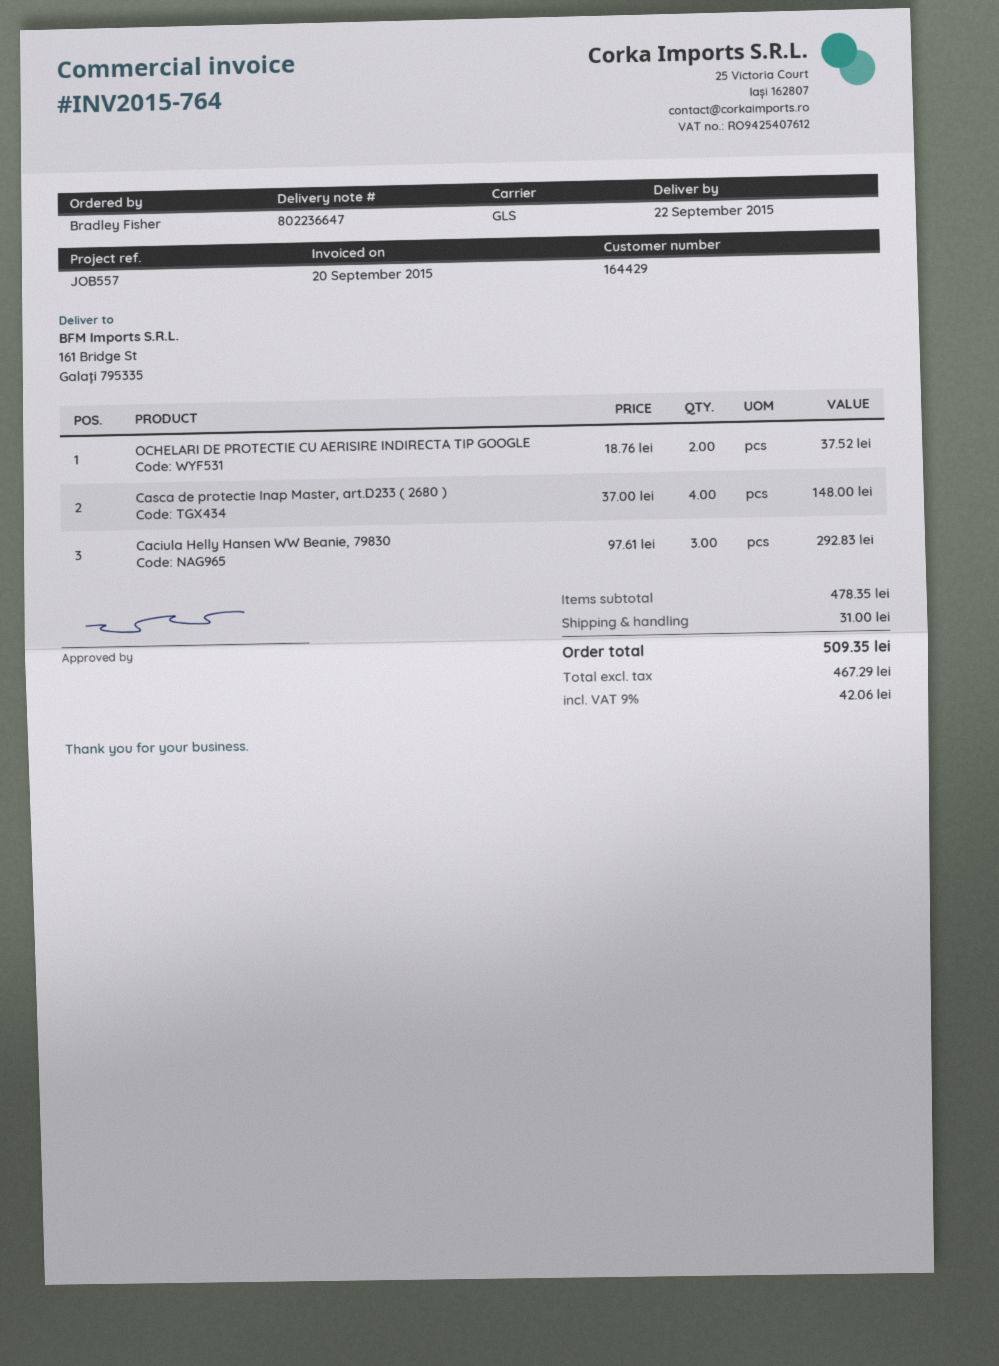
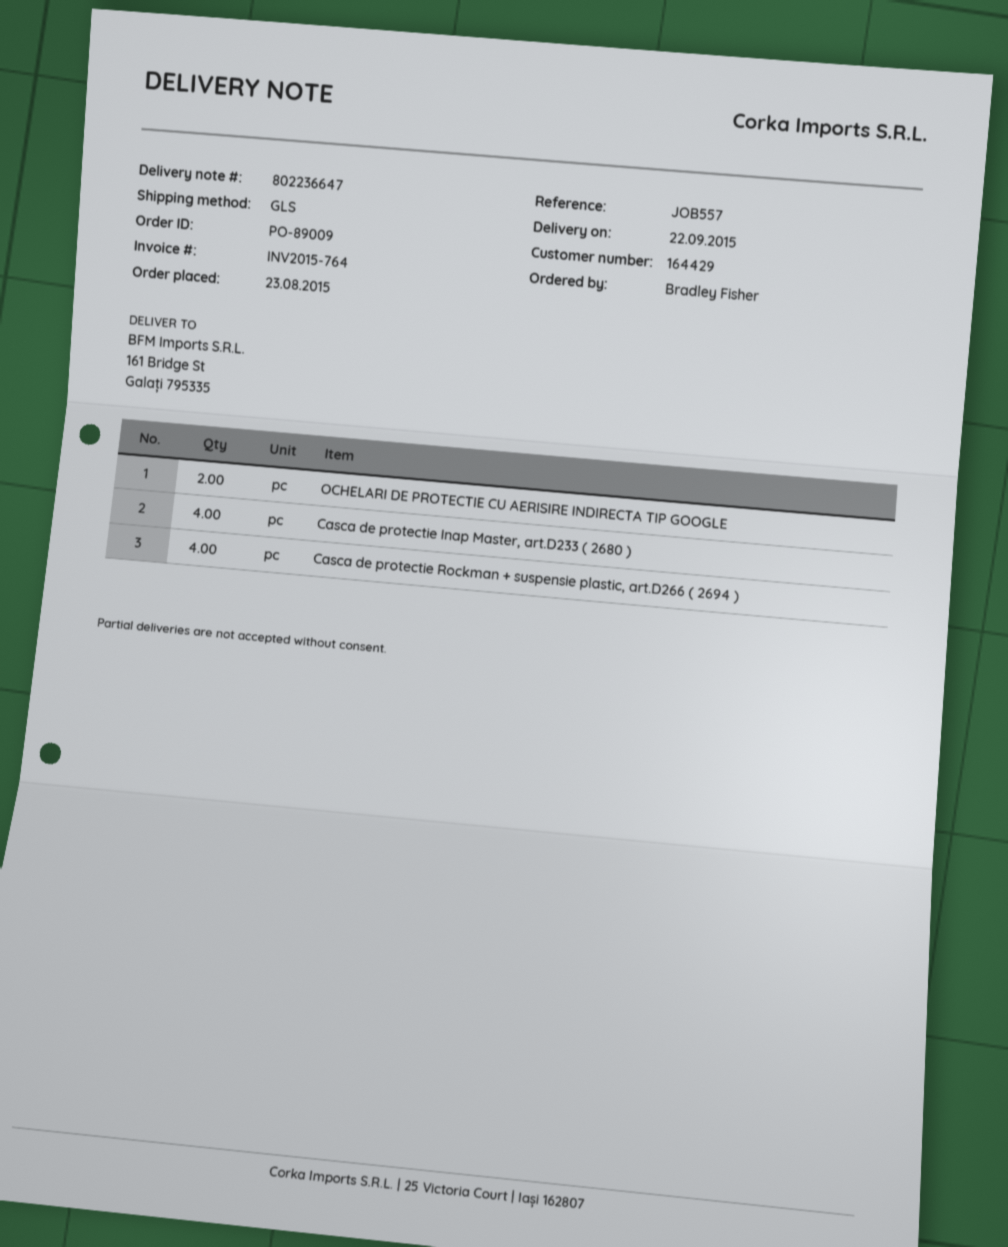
Caciula Helly Hansen WW Beanie, 79830: 3 -> none
Casca de protectie Rockman + suspensie plastic, art.D266 ( 2694 ): none -> 4

